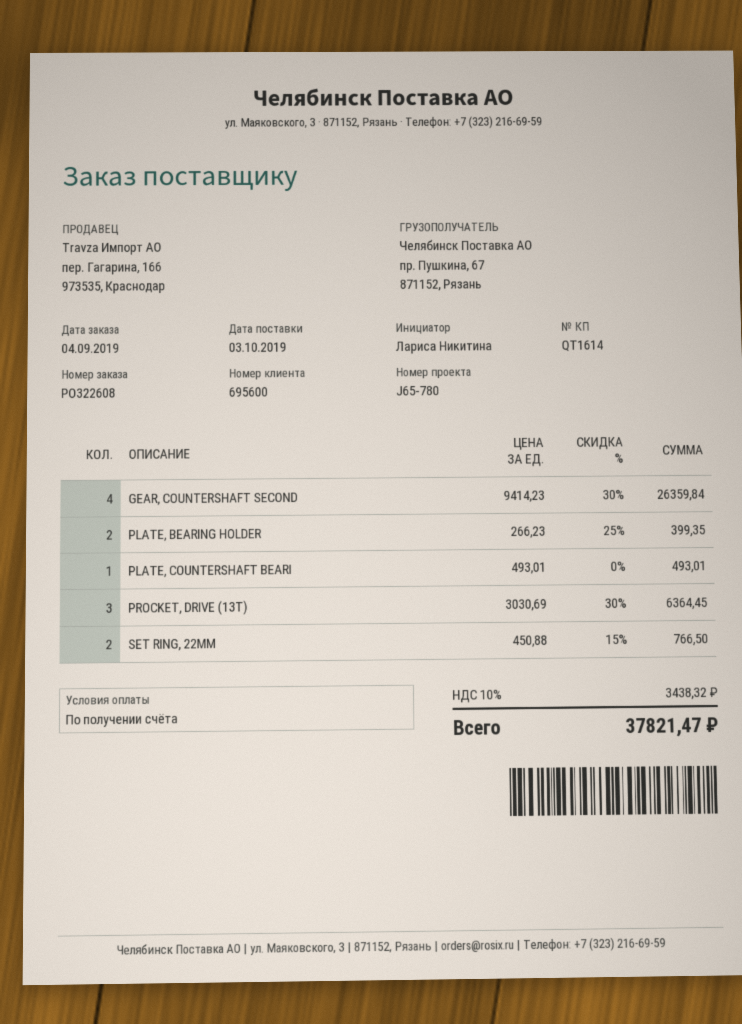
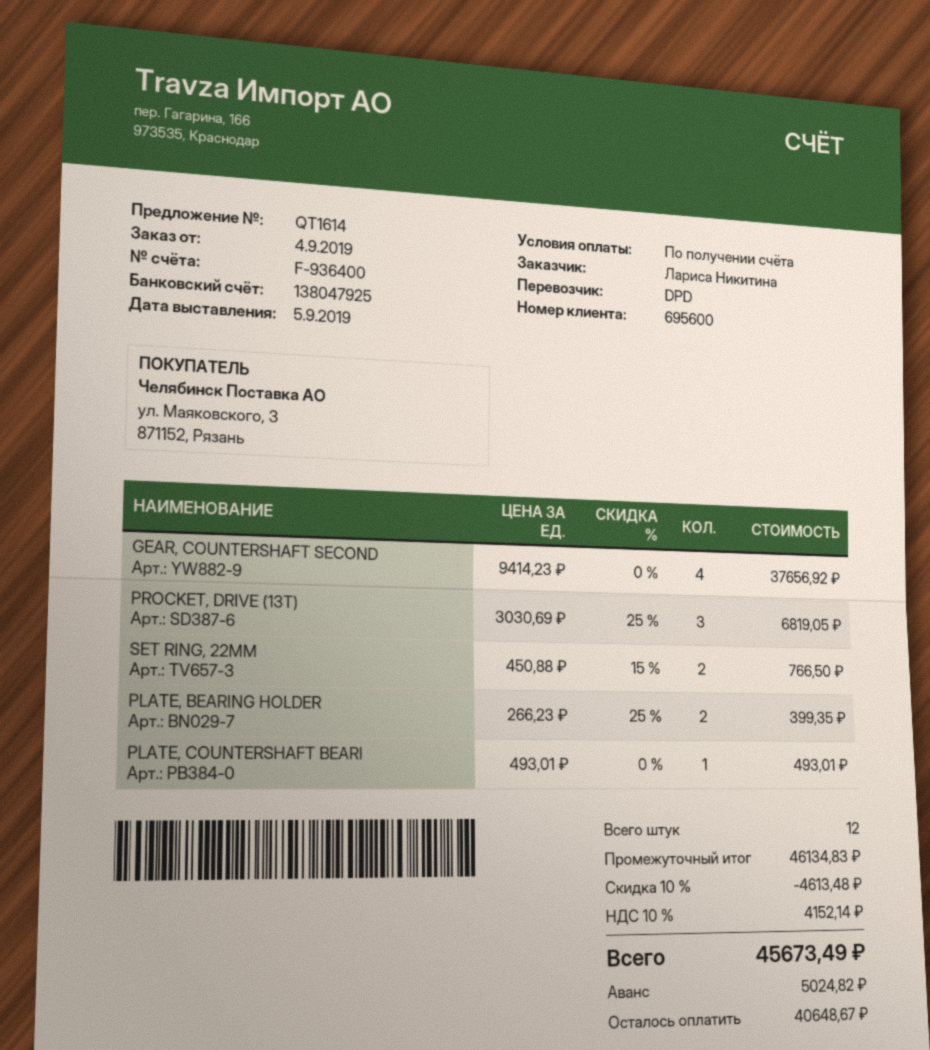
GEAR, COUNTERSHAFT SECOND: 4 x 9414.23 - 30% = 26359.84 -> 4 x 9414.23 = 37656.92
PROCKET, DRIVE (13T): 3 x 3030.69 - 30% = 6364.45 -> 3 x 3030.69 - 25% = 6819.05
discount: none -> 10% = 4613.48
tax: 10% = 3438.32 -> 10% = 4152.14
total: 37821.47 -> 45673.49

